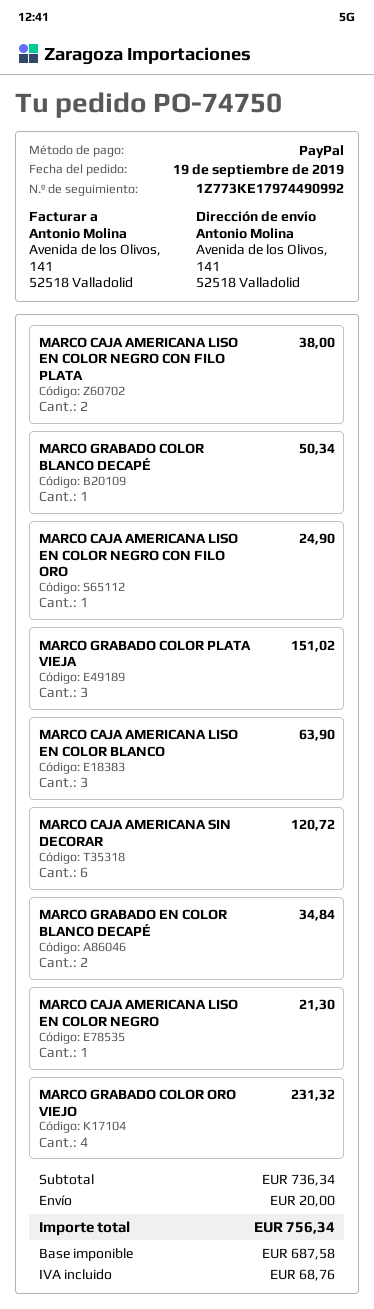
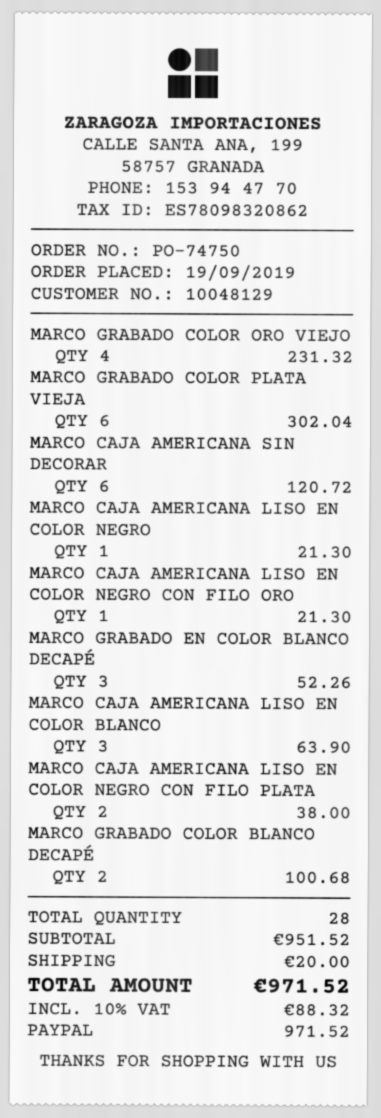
MARCO GRABADO COLOR BLANCO DECAPÉ: 1 for 50.34 -> 2 for 100.68
MARCO CAJA AMERICANA LISO EN COLOR NEGRO CON FILO ORO: 1 for 24.90 -> 1 for 21.30
MARCO GRABADO COLOR PLATA VIEJA: 3 for 151.02 -> 6 for 302.04
MARCO GRABADO EN COLOR BLANCO DECAPÉ: 2 for 34.84 -> 3 for 52.26
subtotal: 736.34 -> 951.52
tax: 68.76 -> 88.32
total: 756.34 -> 971.52

